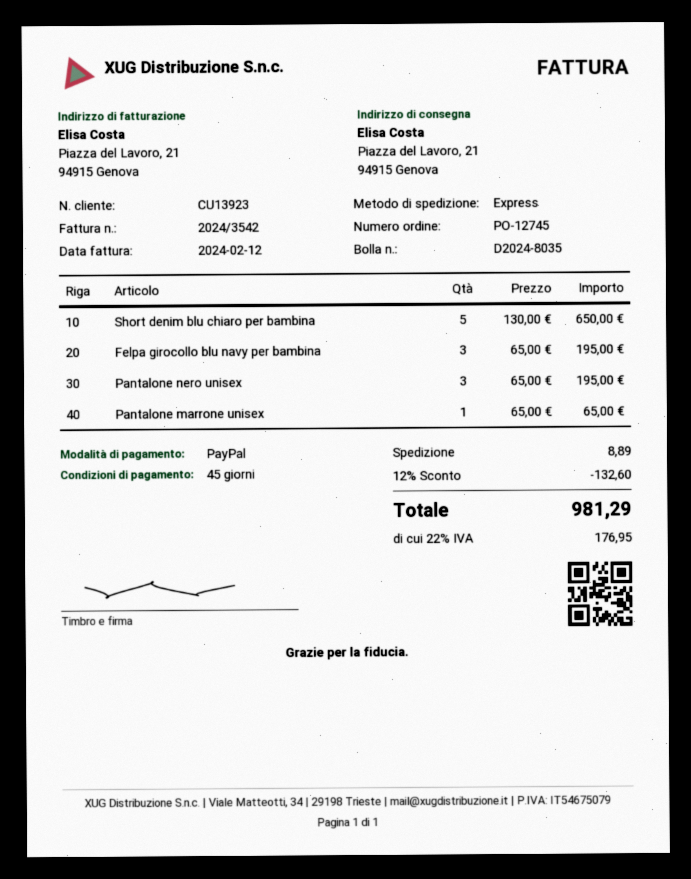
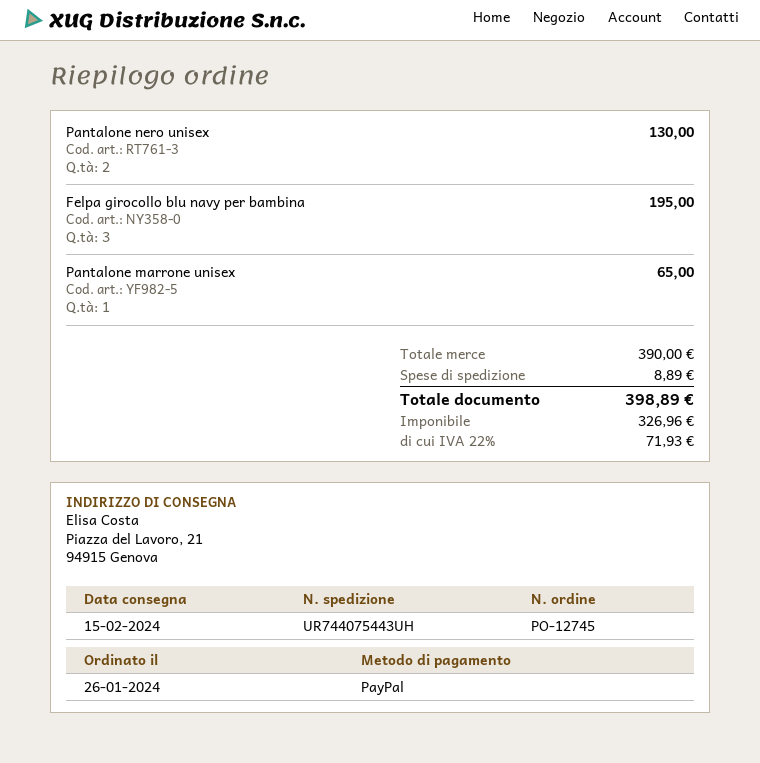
Short denim blu chiaro per bambina: 5 for 650.00 -> none
Pantalone nero unisex: 3 for 195.00 -> 2 for 130.00
discount: 12% = 132.60 -> none
tax: 22% = 176.95 -> 22% = 71.93
total: 981.29 -> 398.89

